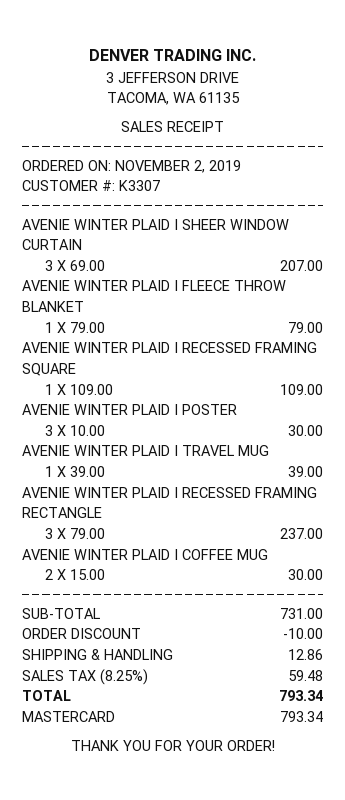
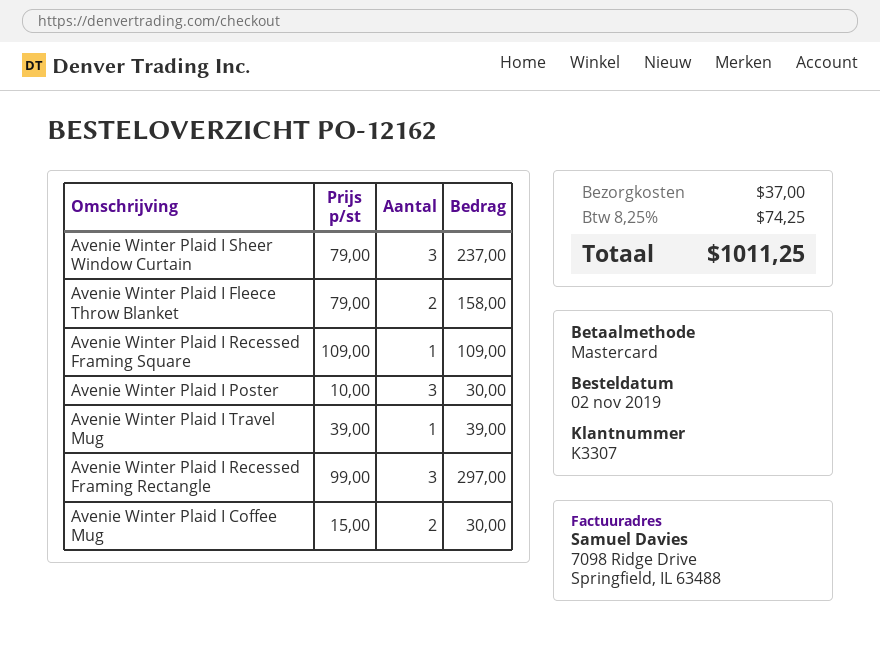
AVENIE WINTER PLAID I SHEER WINDOW CURTAIN: 3 x 69.00 = 207.00 -> 3 x 79.00 = 237.00
AVENIE WINTER PLAID I FLEECE THROW BLANKET: 1 x 79.00 = 79.00 -> 2 x 79.00 = 158.00
AVENIE WINTER PLAID I RECESSED FRAMING RECTANGLE: 3 x 79.00 = 237.00 -> 3 x 99.00 = 297.00
discount: 10.00 -> none
shipping: 12.86 -> 37.00
tax: 8.25% = 59.48 -> 8.25% = 74.25
total: 793.34 -> 1011.25

